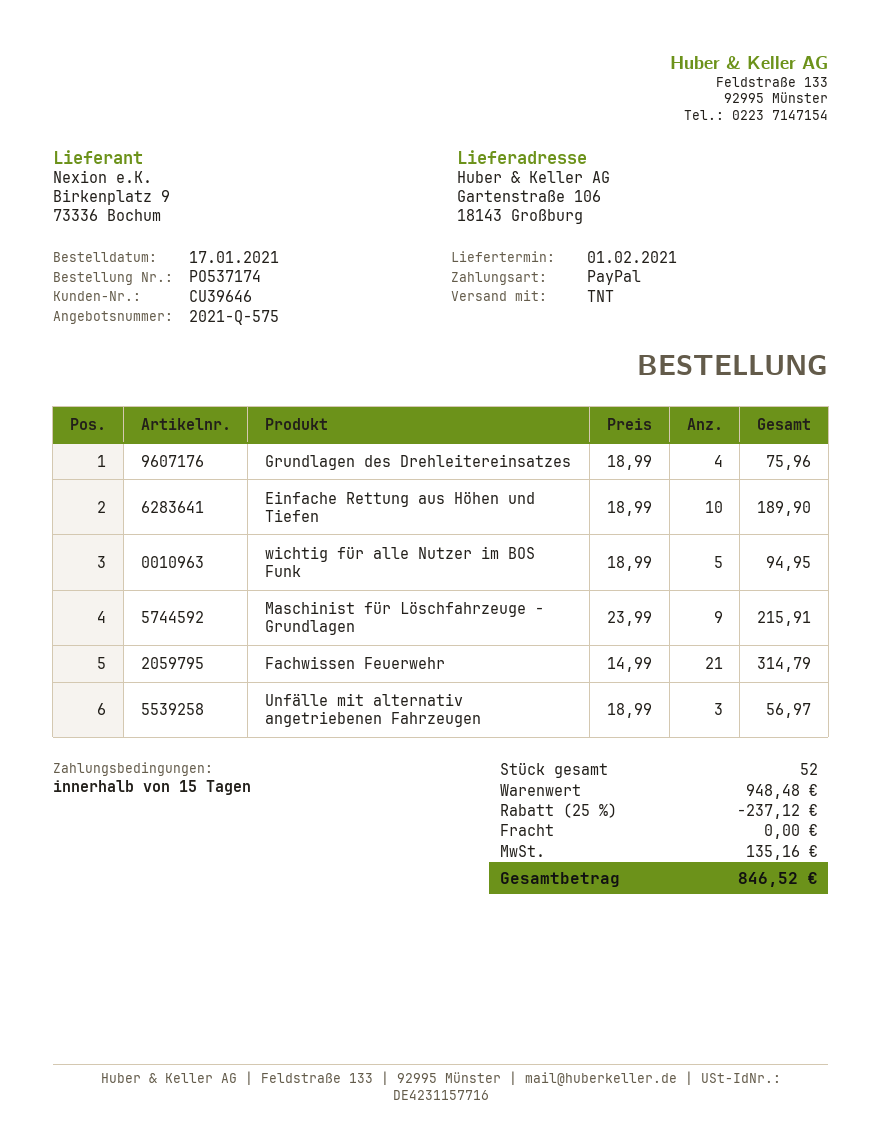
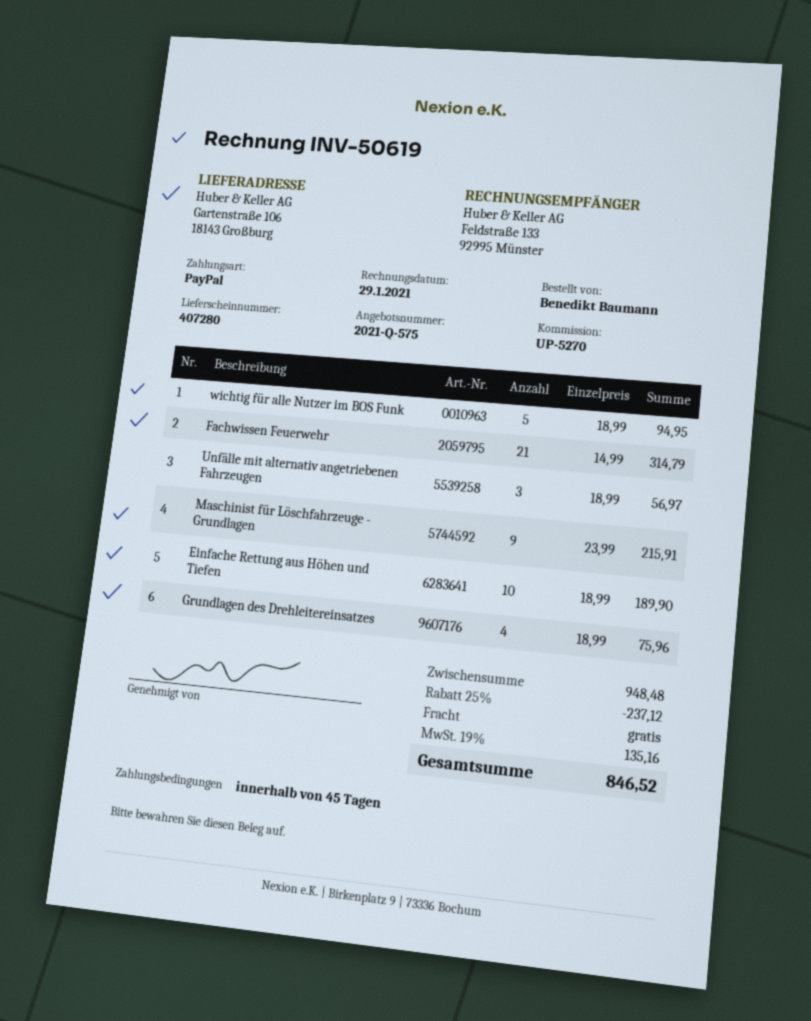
payment terms: 15 days -> 45 days

